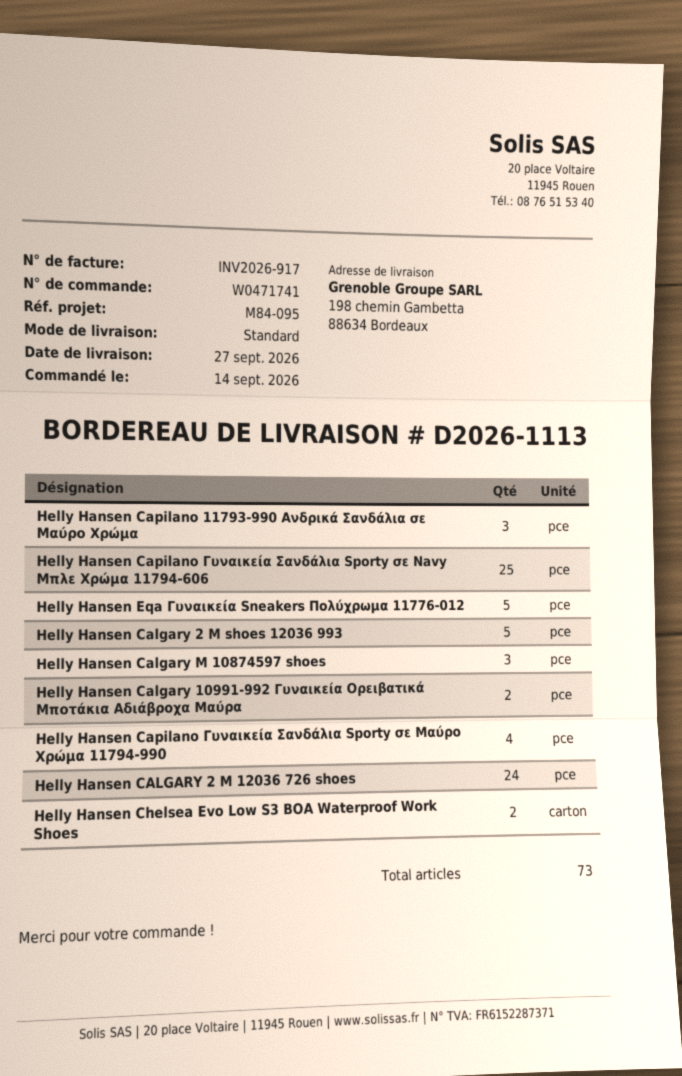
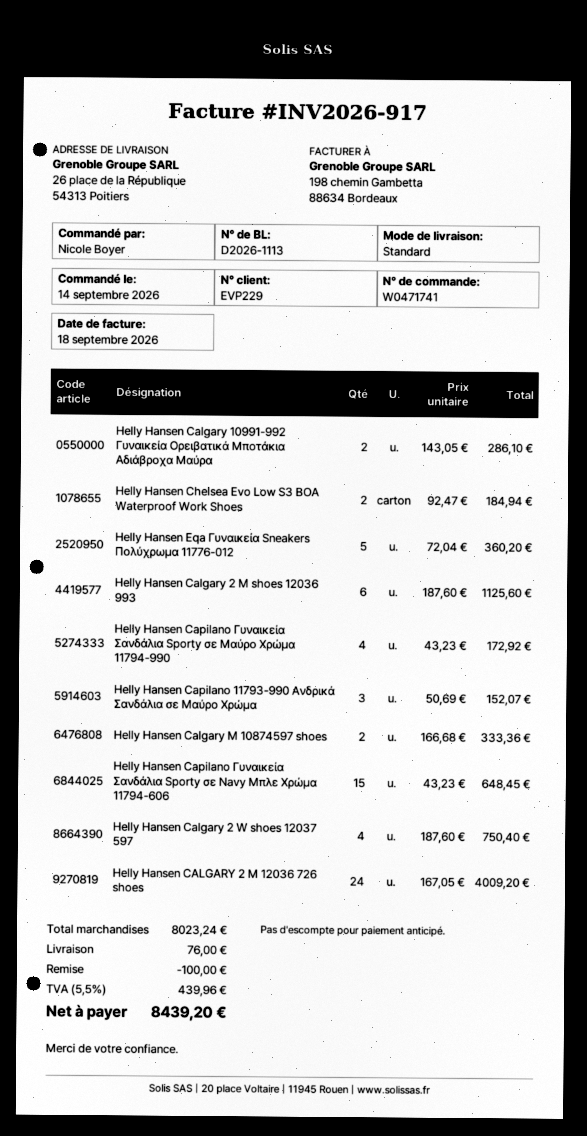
ship to: 198 chemin Gambetta, 88634 Bordeaux -> 26 place de la République, 54313 Poitiers
Helly Hansen Capilano Γυναικεία Σανδάλια Sporty σε Navy Μπλε Χρώμα 11794-606: 25 -> 15
Helly Hansen Calgary 2 M shoes 12036 993: 5 -> 6
Helly Hansen Calgary M 10874597 shoes: 3 -> 2
Helly Hansen Calgary 2 W shoes 12037 597: none -> 4

